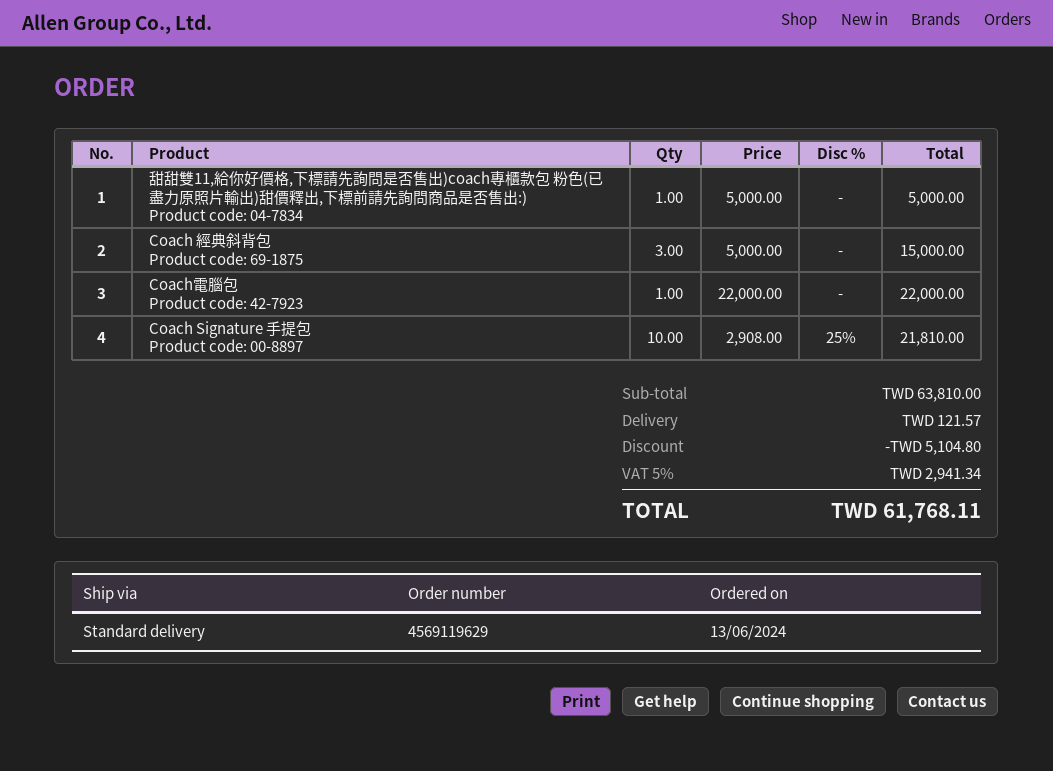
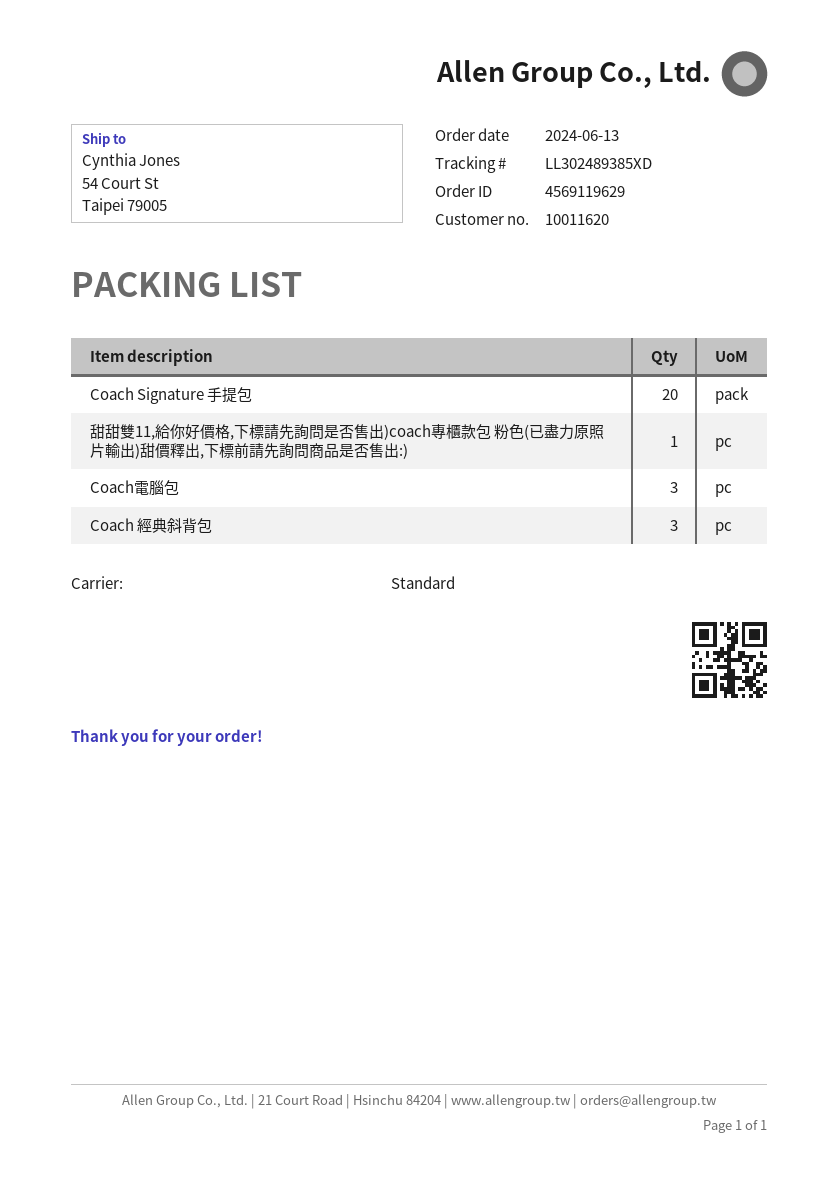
Coach電腦包: 1 -> 3
Coach Signature 手提包: 10 -> 20

